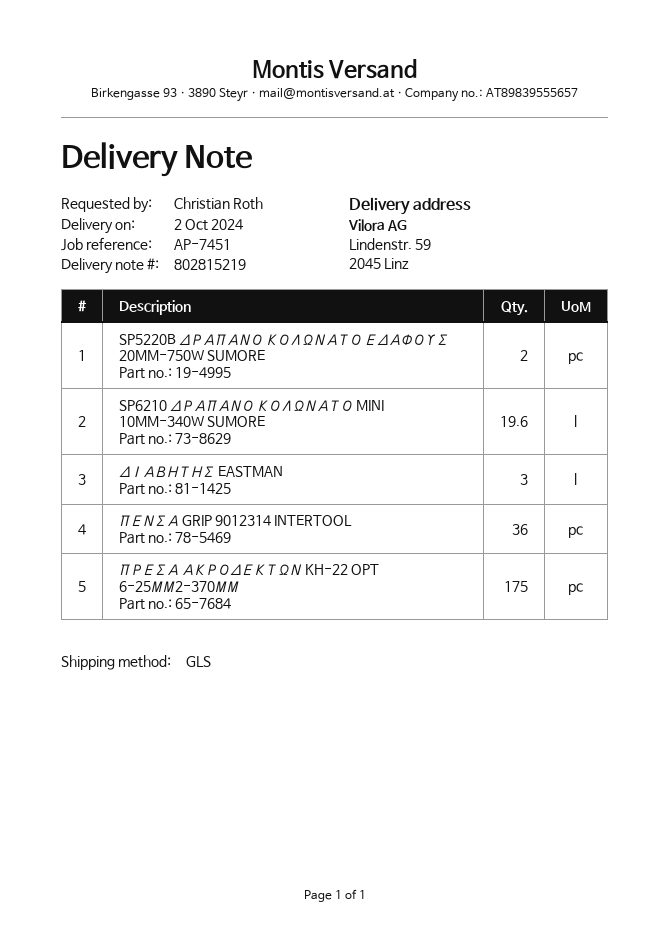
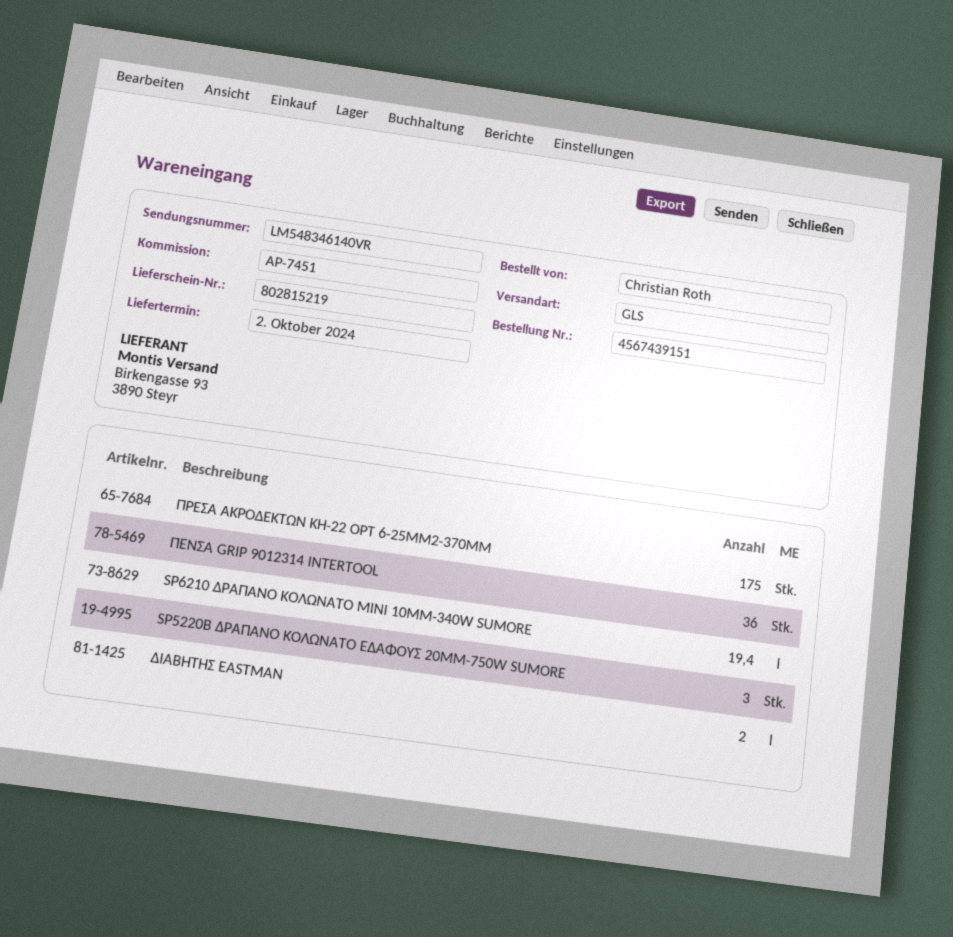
SP5220B ΔΡΑΠΑΝΟ ΚΟΛΩΝΑΤΟ ΕΔΑΦΟΥΣ 20MM-750W SUMORE: 2 -> 3
SP6210 ΔΡΑΠΑΝΟ ΚΟΛΩΝΑΤΟ MINI 10MM-340W SUMORE: 19.6 -> 19.4
ΔΙΑΒΗΤΗΣ EASTMAN: 3 -> 2

